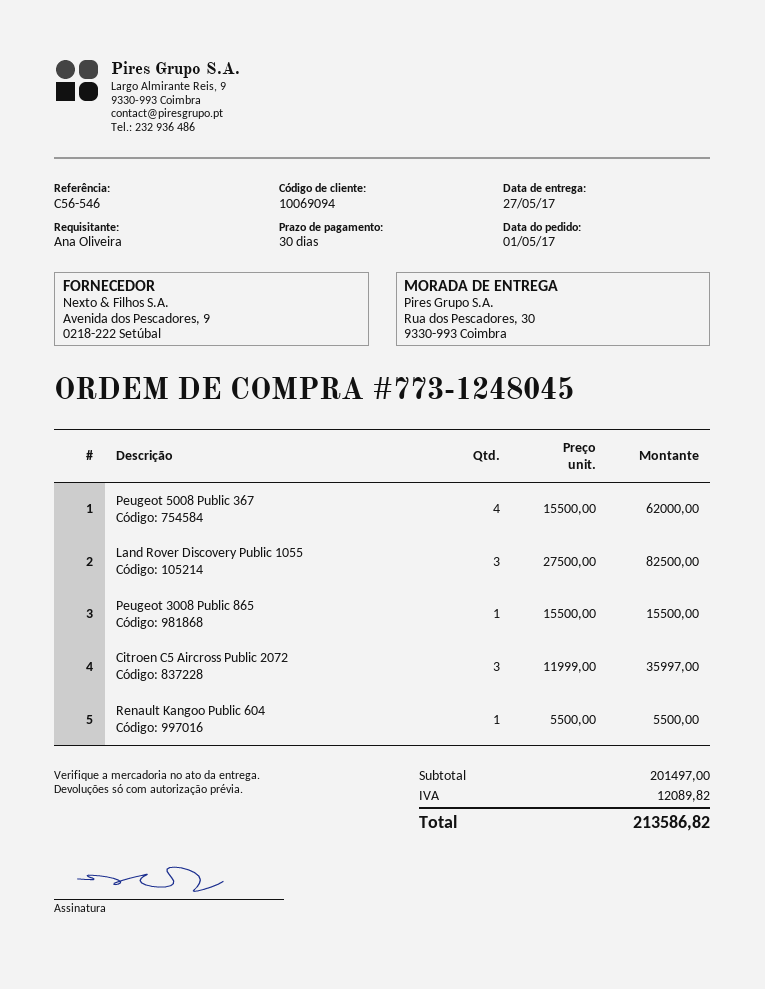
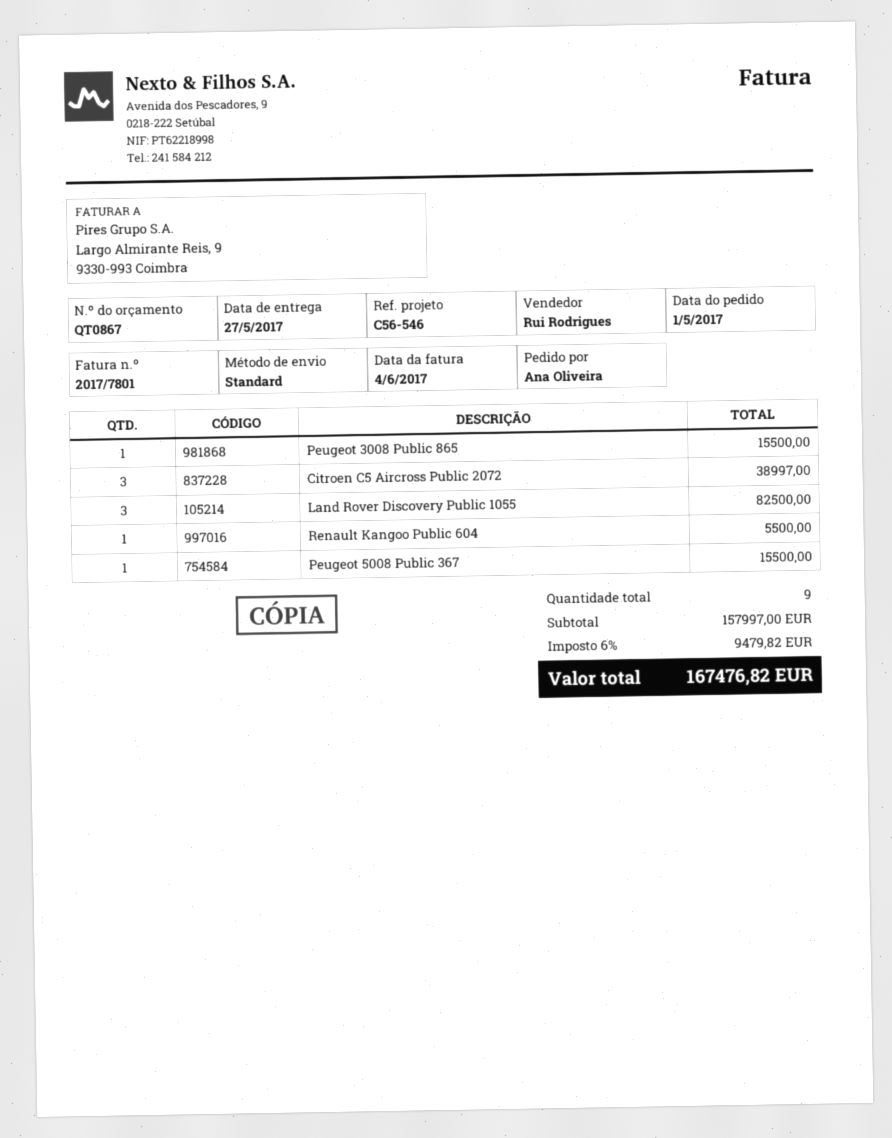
Peugeot 5008 Public 367: 4 for 62000.00 -> 1 for 15500.00
Citroen C5 Aircross Public 2072: 3 for 35997.00 -> 3 for 38997.00
subtotal: 201497.00 -> 157997.00
tax: 12089.82 -> 9479.82
total: 213586.82 -> 167476.82

